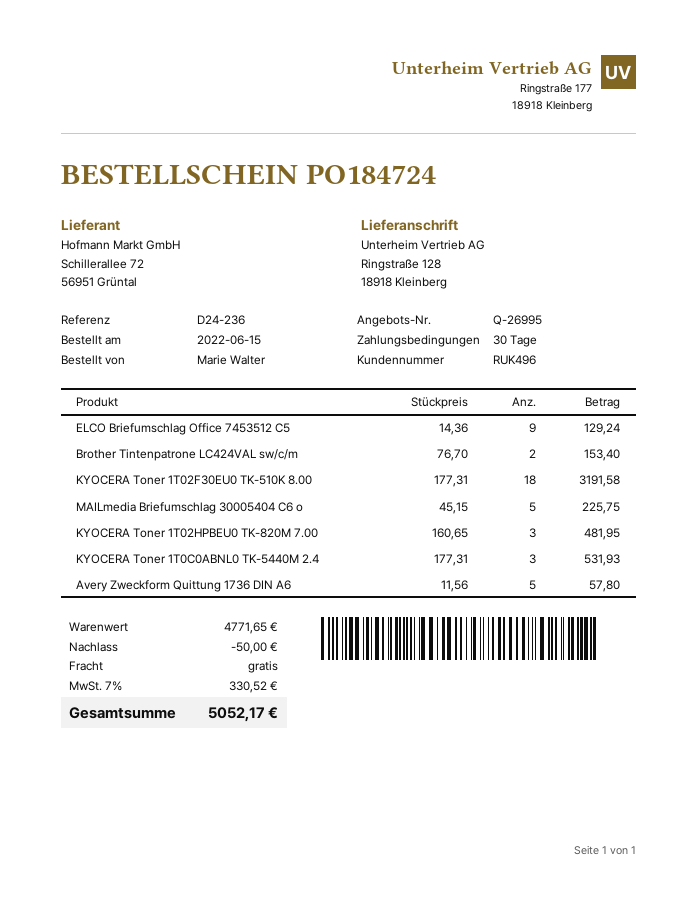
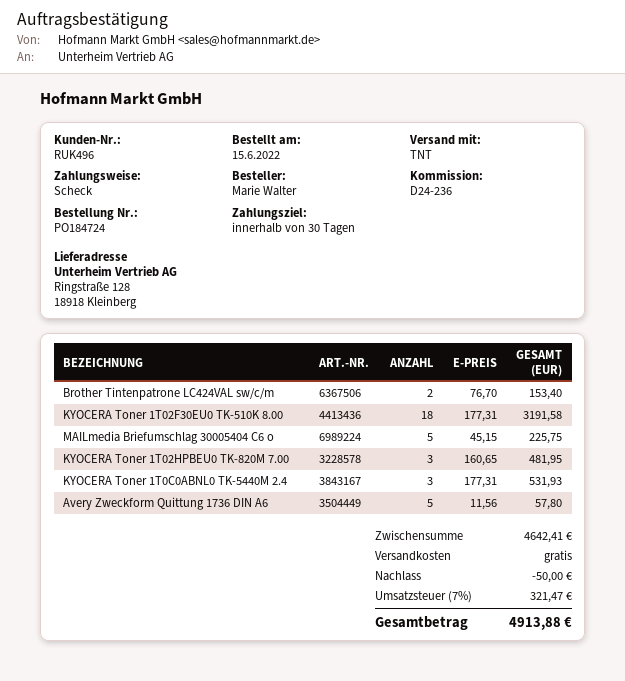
ELCO Briefumschlag Office 7453512 C5: 9 x 14.36 = 129.24 -> none
subtotal: 4771.65 -> 4642.41
tax: 7% = 330.52 -> 7% = 321.47
total: 5052.17 -> 4913.88

